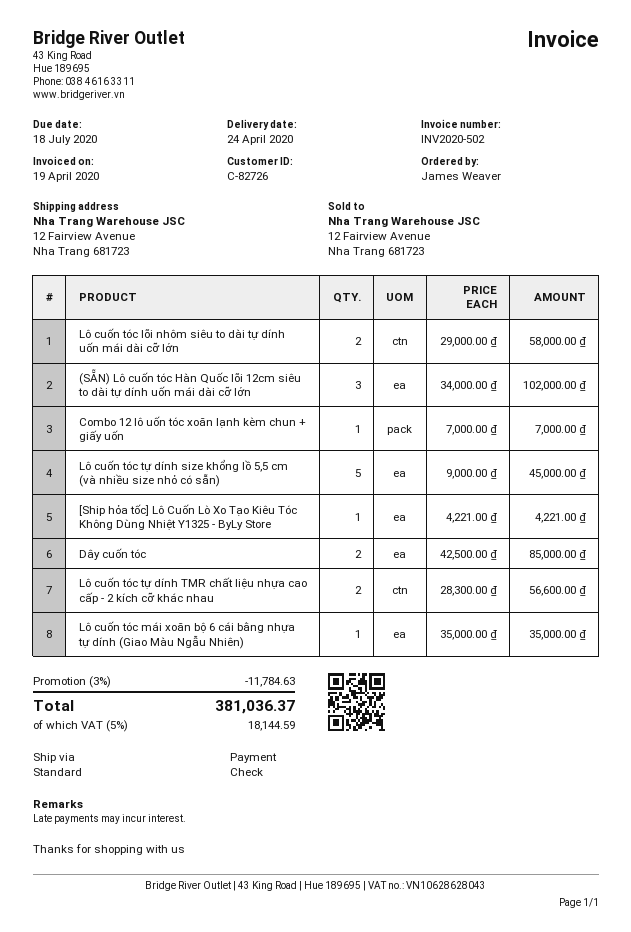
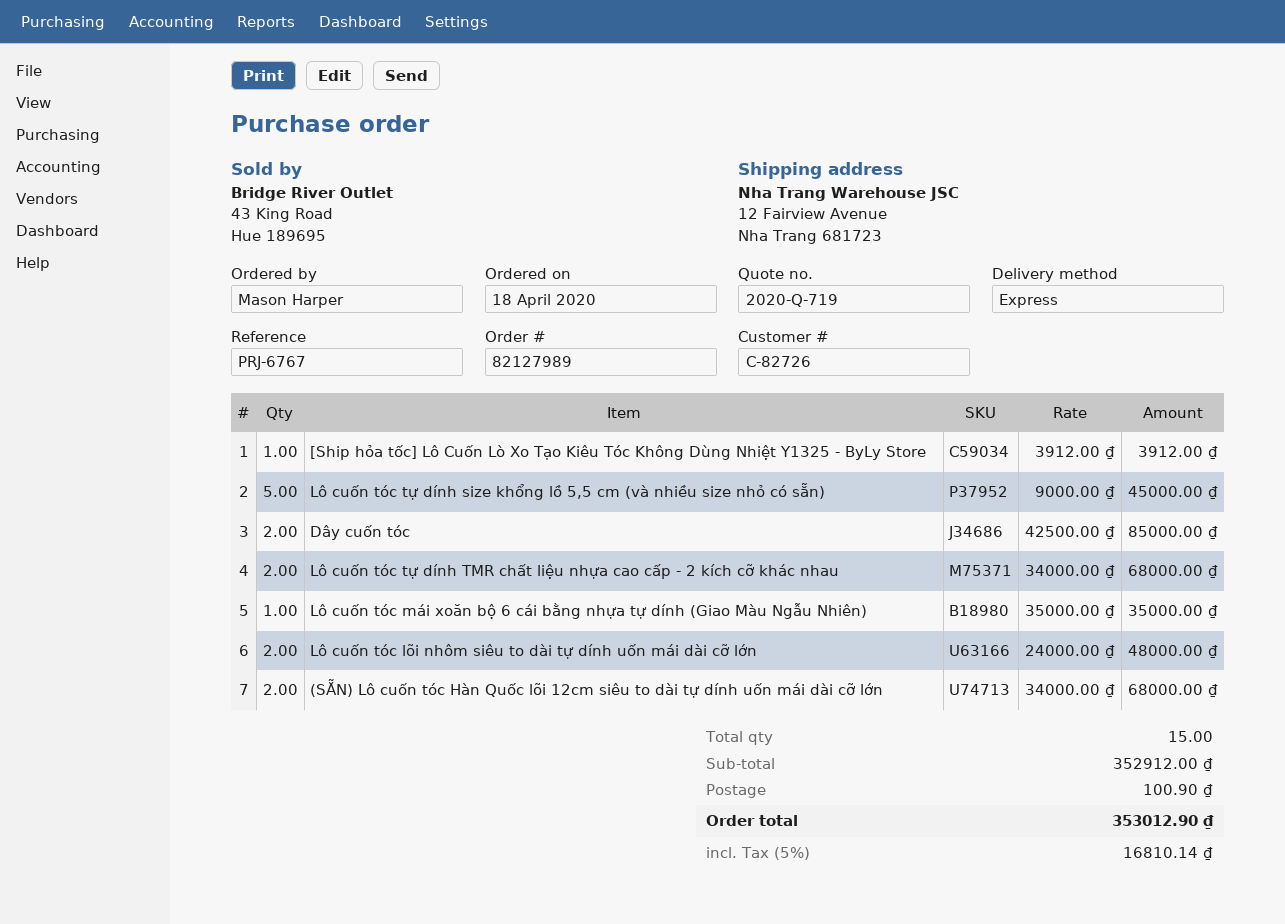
ordered by: James Weaver -> Mason Harper
shipping method: standard -> express
Lô cuốn tóc lõi nhôm siêu to dài tự dính uốn mái dài cỡ lớn: 2 x 29000.00 = 58000.00 -> 2 x 24000.00 = 48000.00
(SẴN) Lô cuốn tóc Hàn Quốc lõi 12cm siêu to dài tự dính uốn mái dài cỡ lớn: 3 x 34000.00 = 102000.00 -> 2 x 34000.00 = 68000.00
Combo 12 lô uốn tóc xoăn lạnh kèm chun + giấy uốn: 1 x 7000.00 = 7000.00 -> none
[Ship hỏa tốc] Lô Cuốn Lò Xo Tạo Kiêu Tóc Không Dùng Nhiệt Y1325 - ByLy Store: 1 x 4221.00 = 4221.00 -> 1 x 3912.00 = 3912.00
Lô cuốn tóc tự dính TMR chất liệu nhựa cao cấp - 2 kích cỡ khác nhau: 2 x 28300.00 = 56600.00 -> 2 x 34000.00 = 68000.00
discount: 3% = 11784.63 -> none
shipping: none -> 100.90
tax: 5% = 18144.59 -> 5% = 16810.14
total: 381036.37 -> 353012.90

